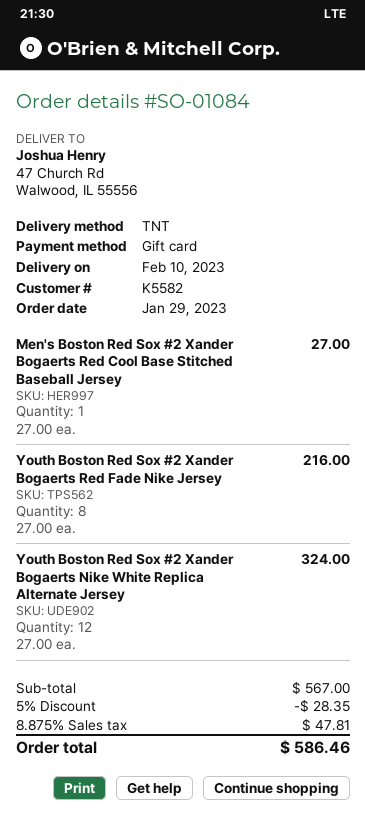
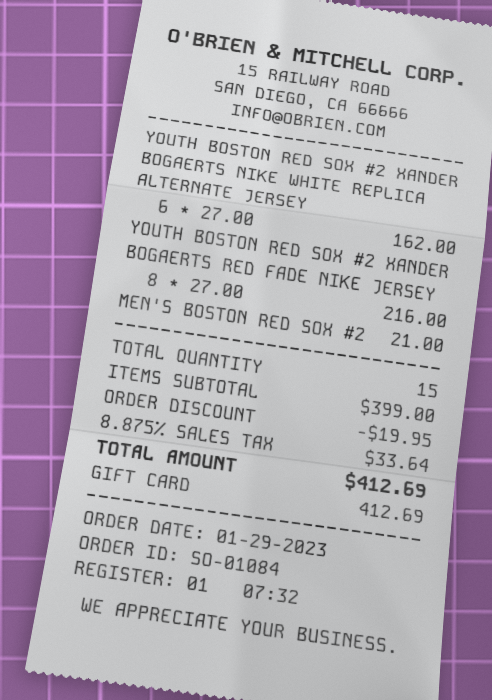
Men's Boston Red Sox #2 Xander Bogaerts Red Cool Base Stitched Baseball Jersey: 1 x 27.00 = 27.00 -> 1 x 21.00 = 21.00
Youth Boston Red Sox #2 Xander Bogaerts Nike White Replica Alternate Jersey: 12 x 27.00 = 324.00 -> 6 x 27.00 = 162.00
subtotal: 567.00 -> 399.00
discount: 28.35 -> 19.95
tax: 8.875% = 47.81 -> 8.875% = 33.64
total: 586.46 -> 412.69

